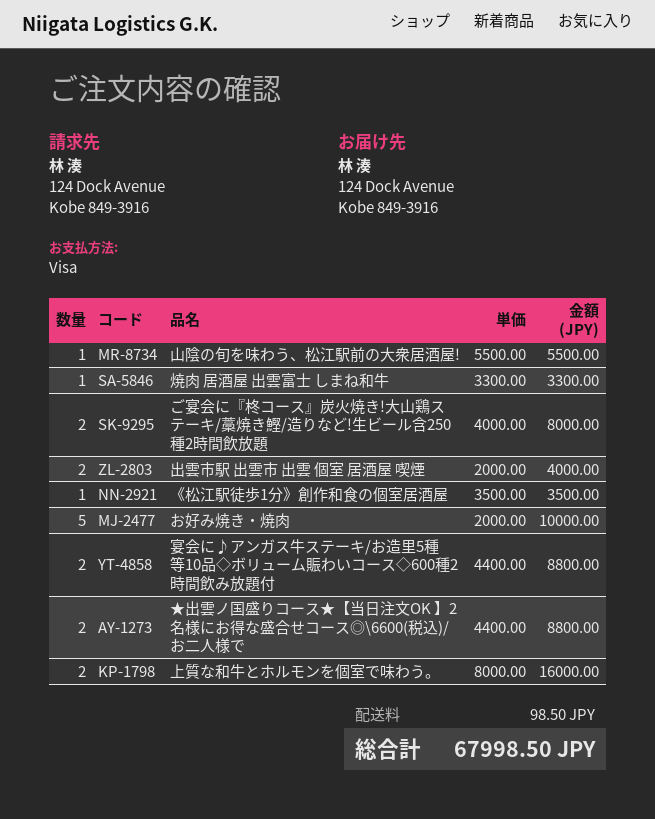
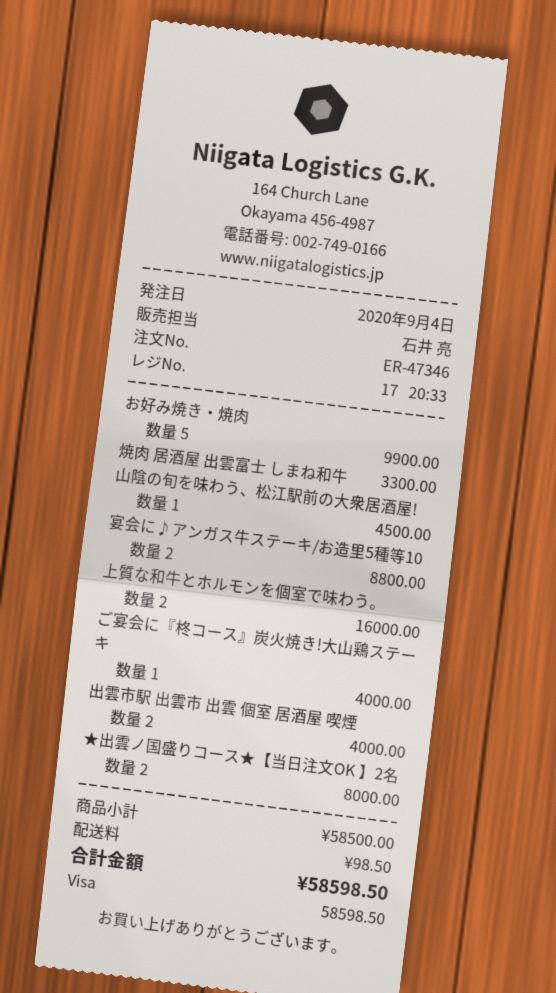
山陰の旬を味わう、松江駅前の大衆居酒屋!: 1 for 5500.00 -> 1 for 4500.00
ご宴会に『柊コース』炭火焼き!大山鶏ステーキ/藁焼き鰹/造りなど!生ビール含250種2時間飲放題: 2 for 8000.00 -> 1 for 4000.00
《松江駅徒歩1分》創作和食の個室居酒屋: 1 for 3500.00 -> none
お好み焼き・焼肉: 5 for 10000.00 -> 5 for 9900.00
★出雲ノ国盛りコース★【当日注文OK 】2名様にお得な盛合せコース◎\6600(税込)/お二人様で: 2 for 8800.00 -> 2 for 8000.00
total: 67998.50 -> 58598.50

